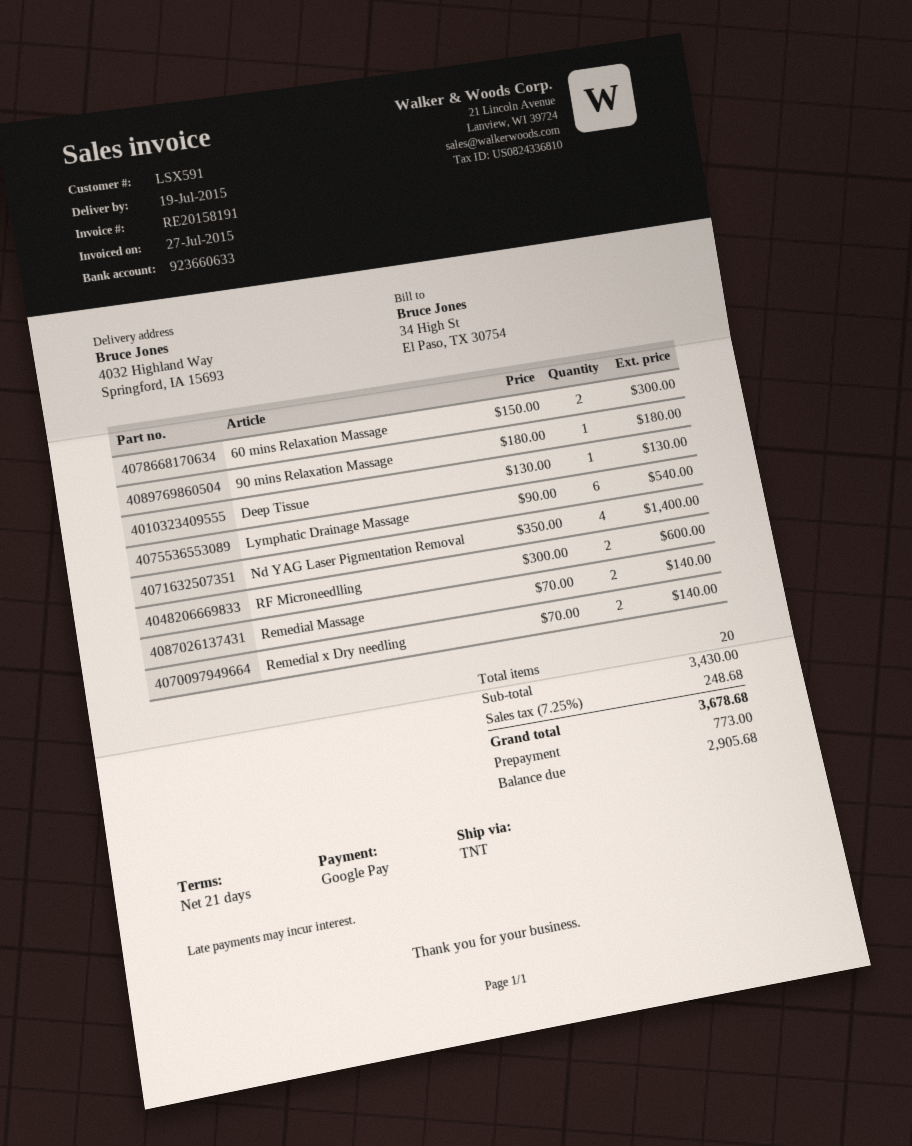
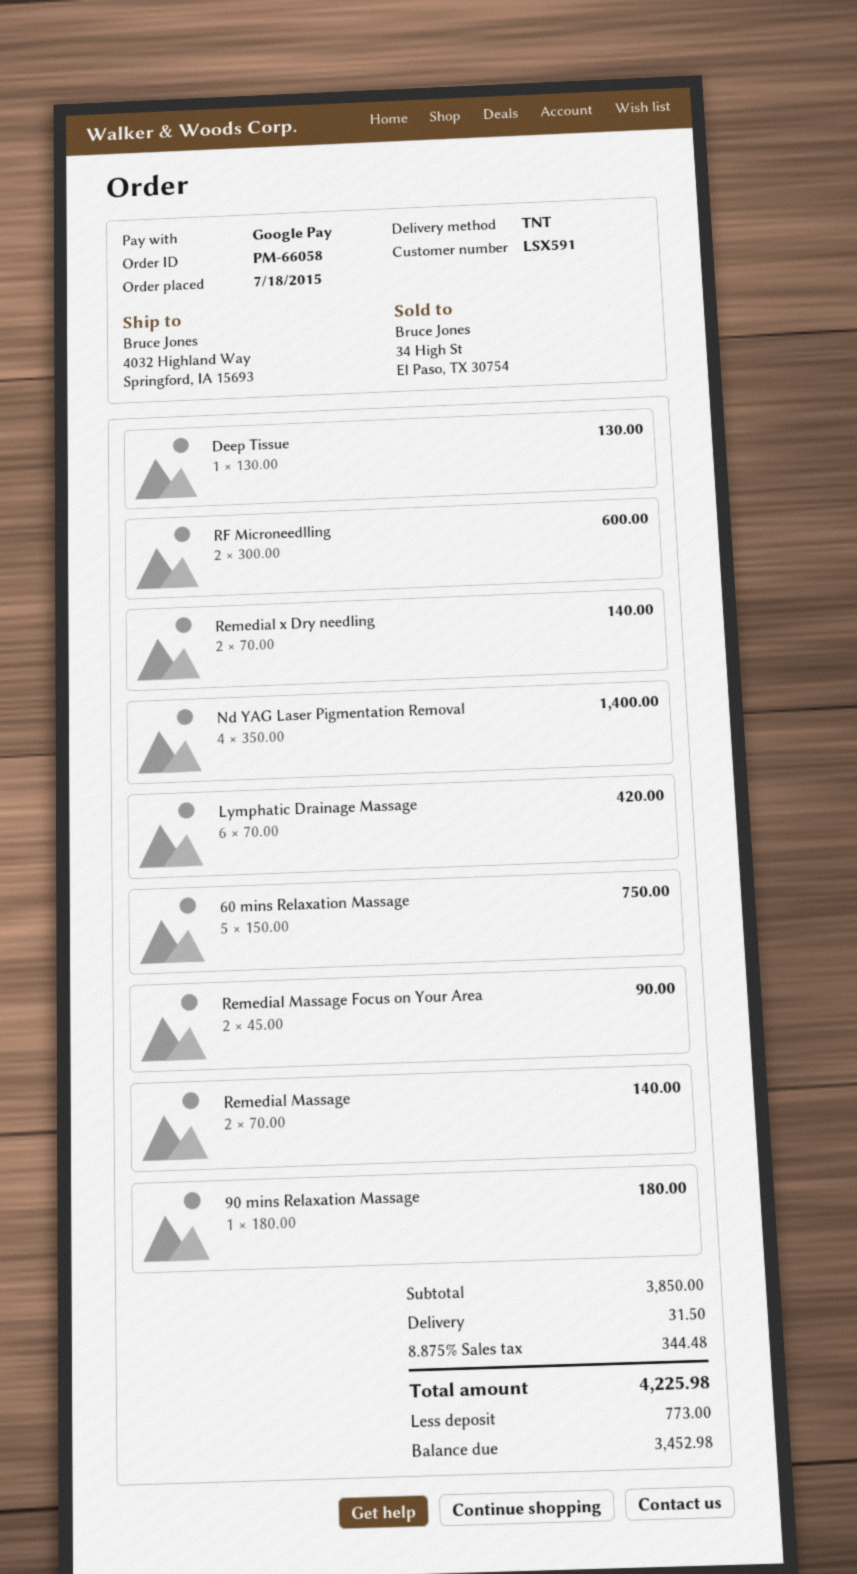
60 mins Relaxation Massage: 2 x 150.00 = 300.00 -> 5 x 150.00 = 750.00
Lymphatic Drainage Massage: 6 x 90.00 = 540.00 -> 6 x 70.00 = 420.00
Remedial Massage Focus on Your Area: none -> 2 x 45.00 = 90.00
subtotal: 3430.00 -> 3850.00
shipping: none -> 31.50
tax: 7.25% = 248.68 -> 8.875% = 344.48
total: 3678.68 -> 4225.98
balance: 2905.68 -> 3452.98

